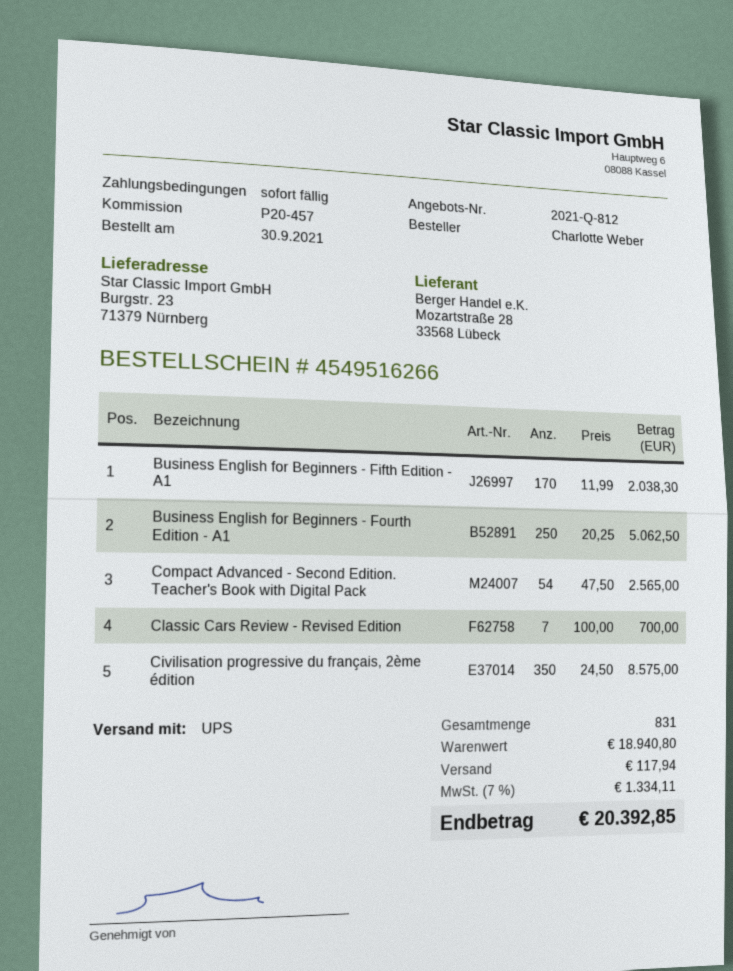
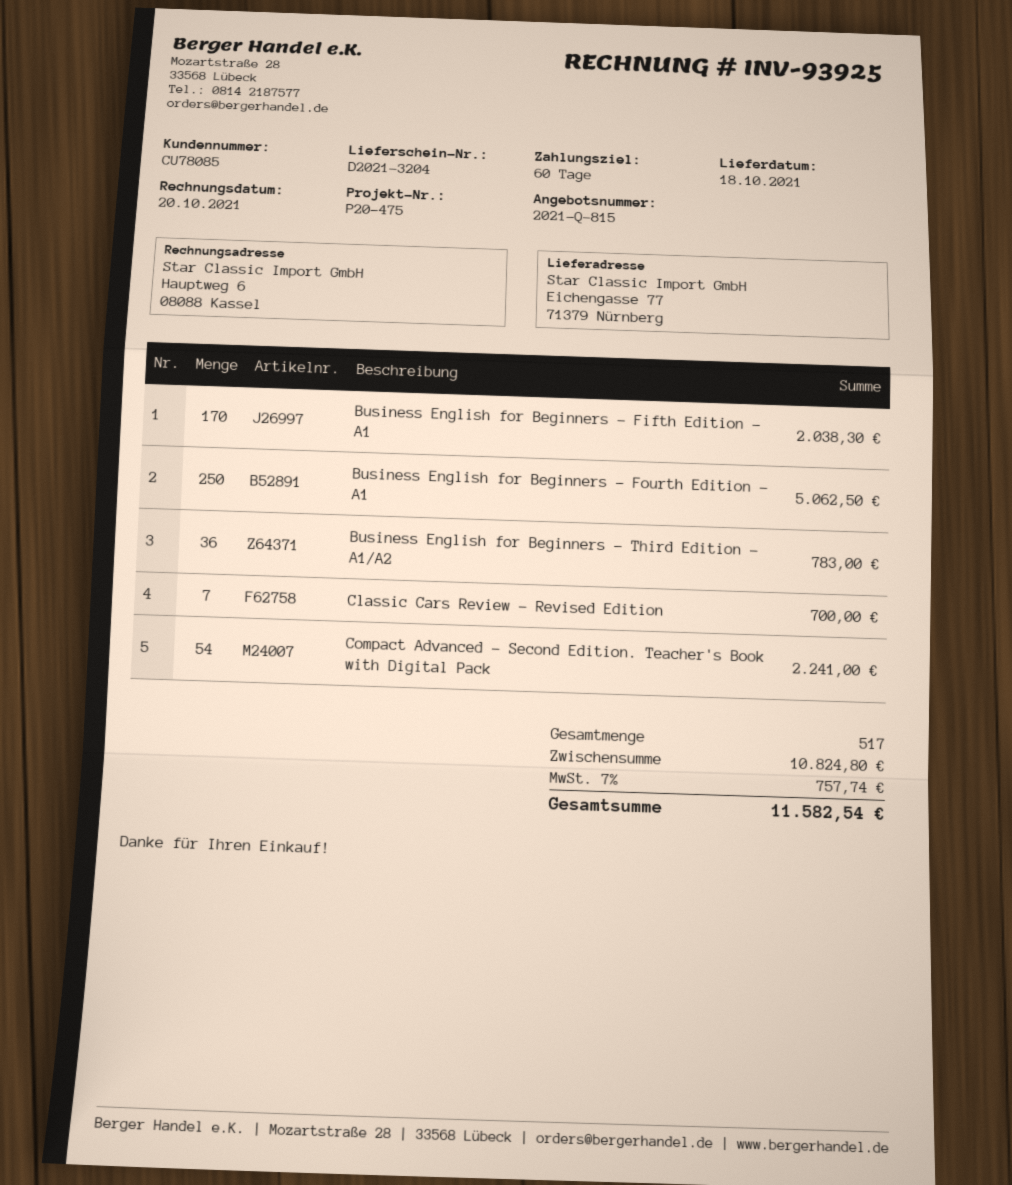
quote number: 2021-Q-812 -> 2021-Q-815
payment terms: on receipt -> 60 days
reference: P20-457 -> P20-475
ship to: Burgstr. 23, 71379 Nürnberg -> Eichengasse 77, 71379 Nürnberg
Compact Advanced - Second Edition. Teacher's Book with Digital Pack: 54 for 2565.00 -> 54 for 2241.00
Civilisation progressive du français, 2ème édition: 350 for 8575.00 -> none
Business English for Beginners - Third Edition - A1/A2: none -> 36 for 783.00
total quantity: 831 -> 517
subtotal: 18940.80 -> 10824.80
shipping: 117.94 -> none
tax: 7% = 1334.11 -> 7% = 757.74
total: 20392.85 -> 11582.54

